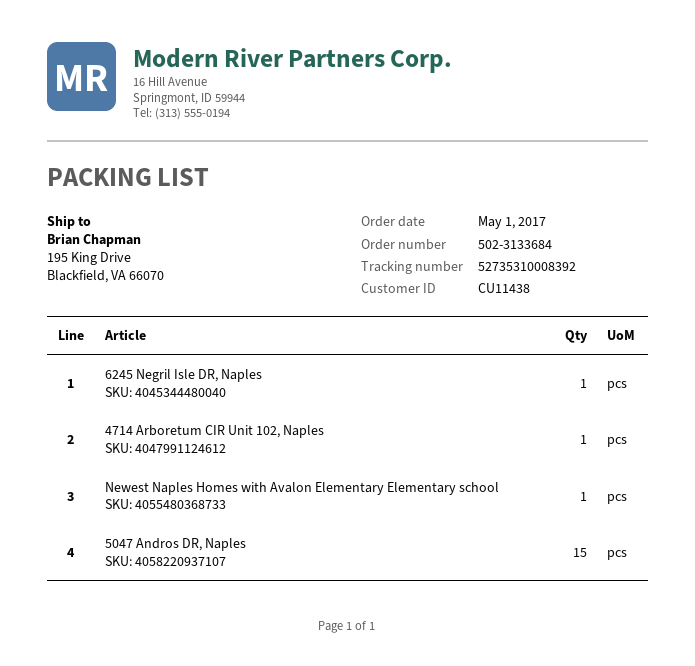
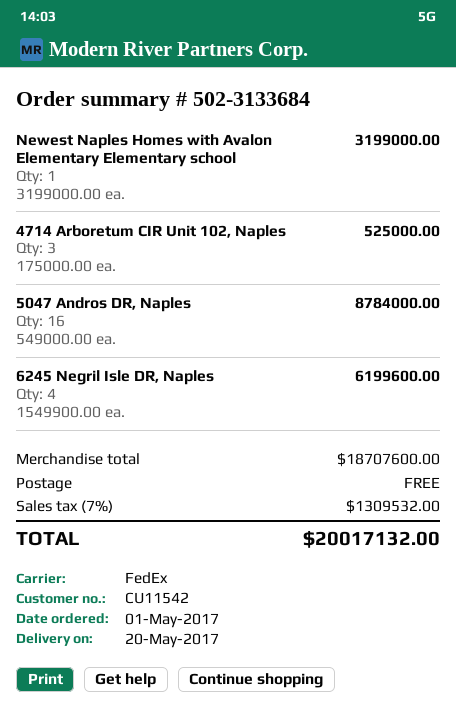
customer number: CU11438 -> CU11542
6245 Negril Isle DR, Naples: 1 -> 4
4714 Arboretum CIR Unit 102, Naples: 1 -> 3
5047 Andros DR, Naples: 15 -> 16

